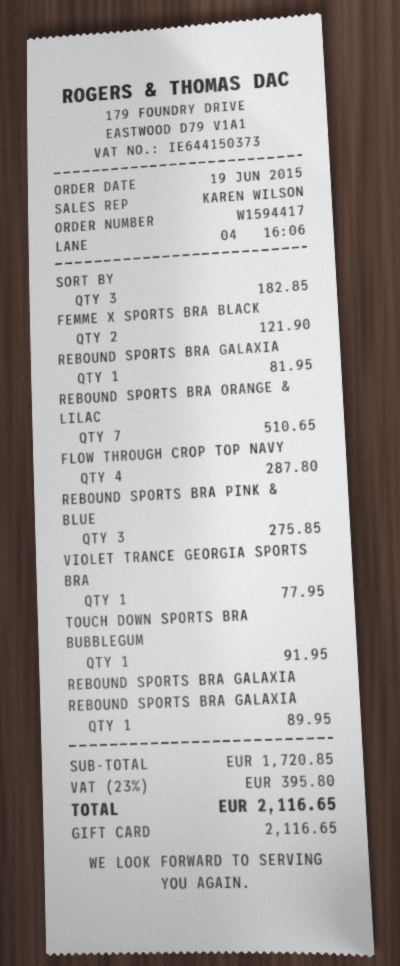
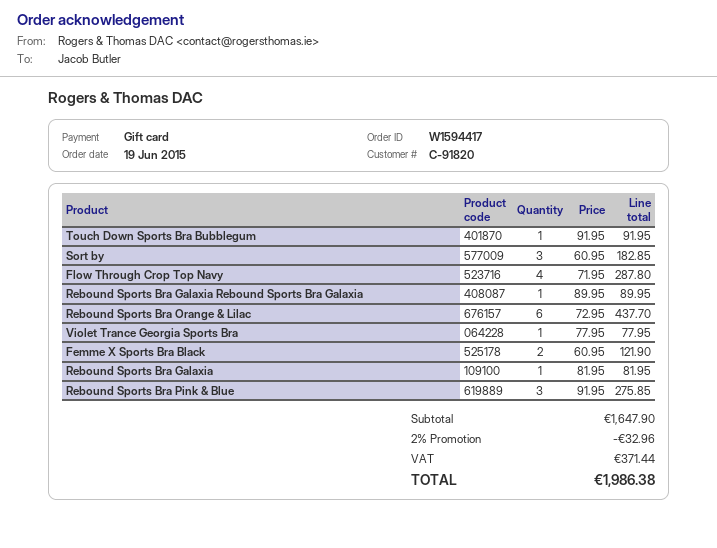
REBOUND SPORTS BRA ORANGE & LILAC: 7 for 510.65 -> 6 for 437.70
subtotal: 1720.85 -> 1647.90
discount: none -> 2% = 32.96
tax: 395.80 -> 371.44
total: 2116.65 -> 1986.38

